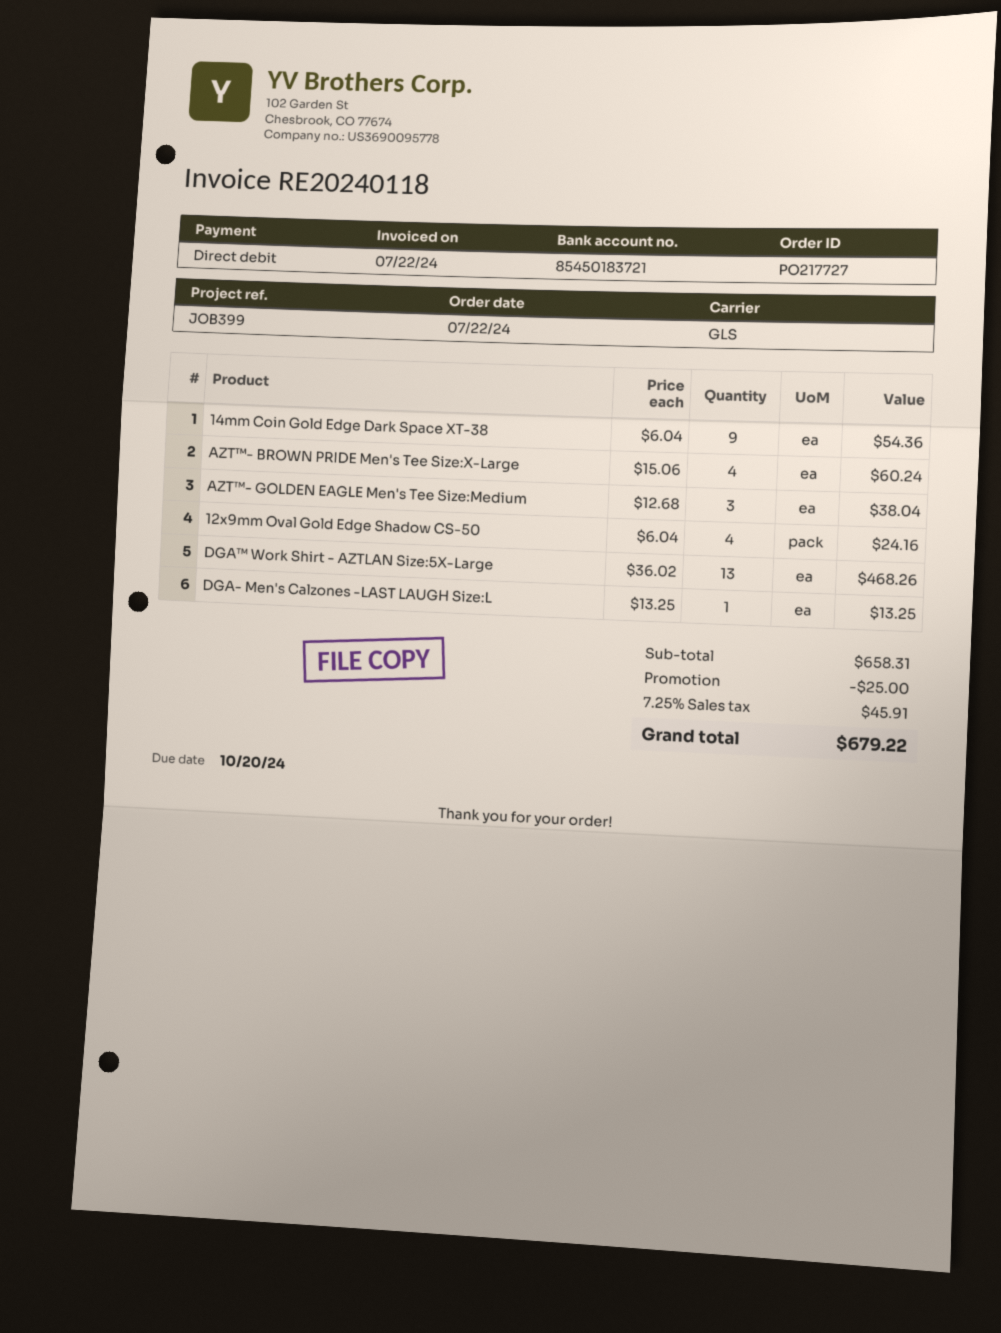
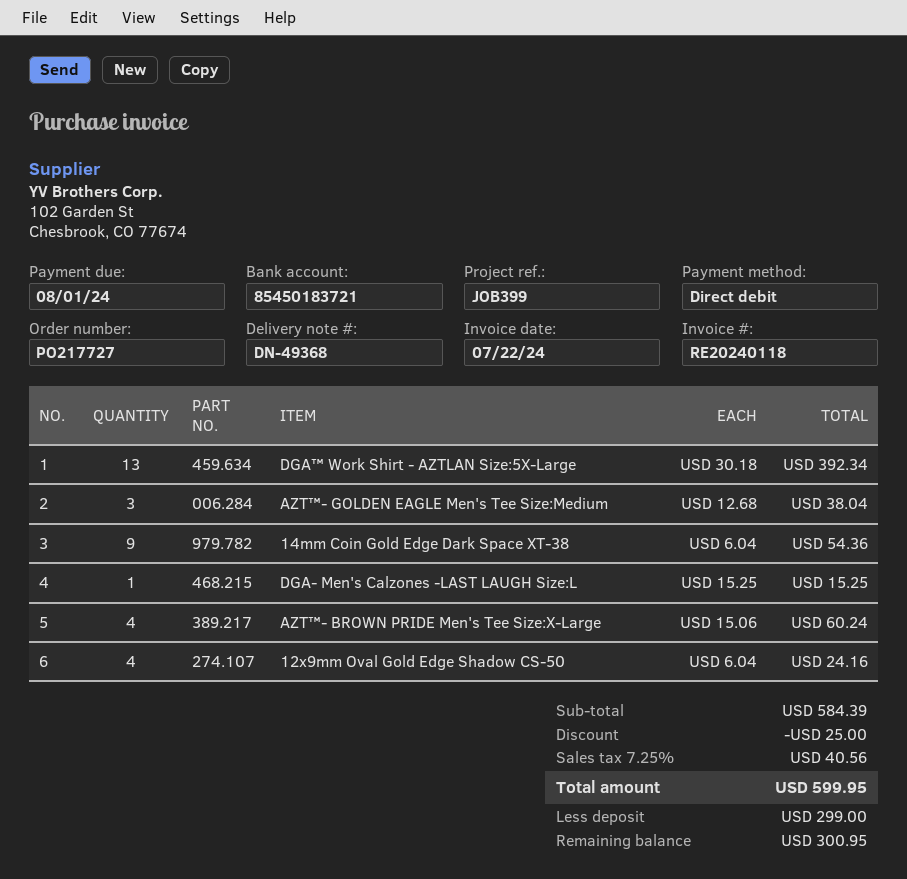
due date: 2024-10-20 -> 2024-08-01
DGA™ Work Shirt - AZTLAN Size:5X-Large: 13 x 36.02 = 468.26 -> 13 x 30.18 = 392.34
DGA- Men's Calzones -LAST LAUGH Size:L: 1 x 13.25 = 13.25 -> 1 x 15.25 = 15.25
subtotal: 658.31 -> 584.39
tax: 7.25% = 45.91 -> 7.25% = 40.56
total: 679.22 -> 599.95

